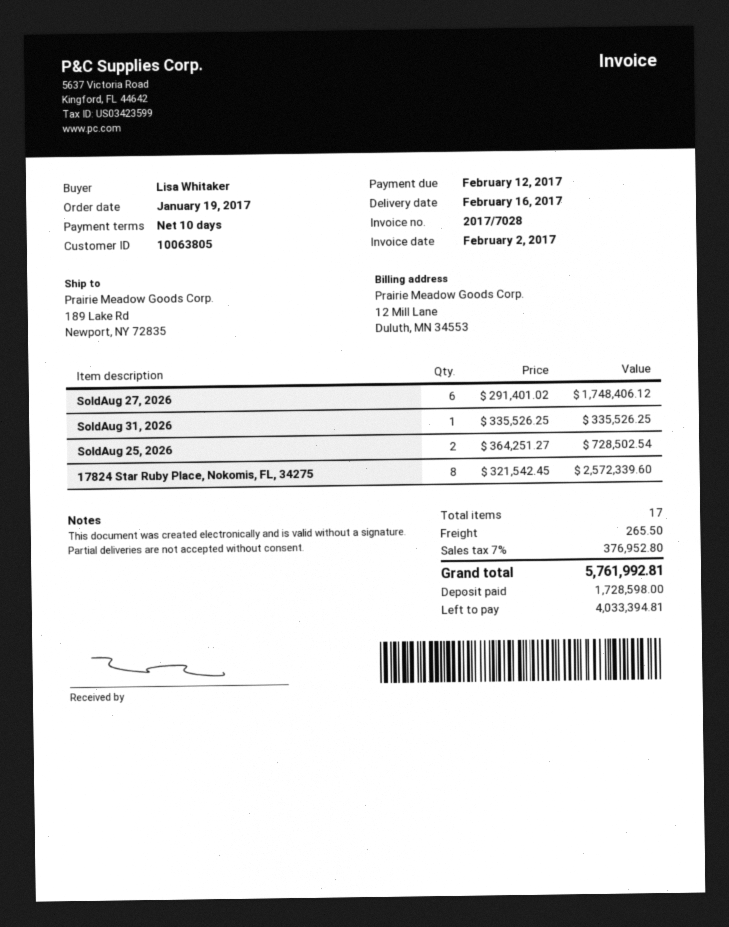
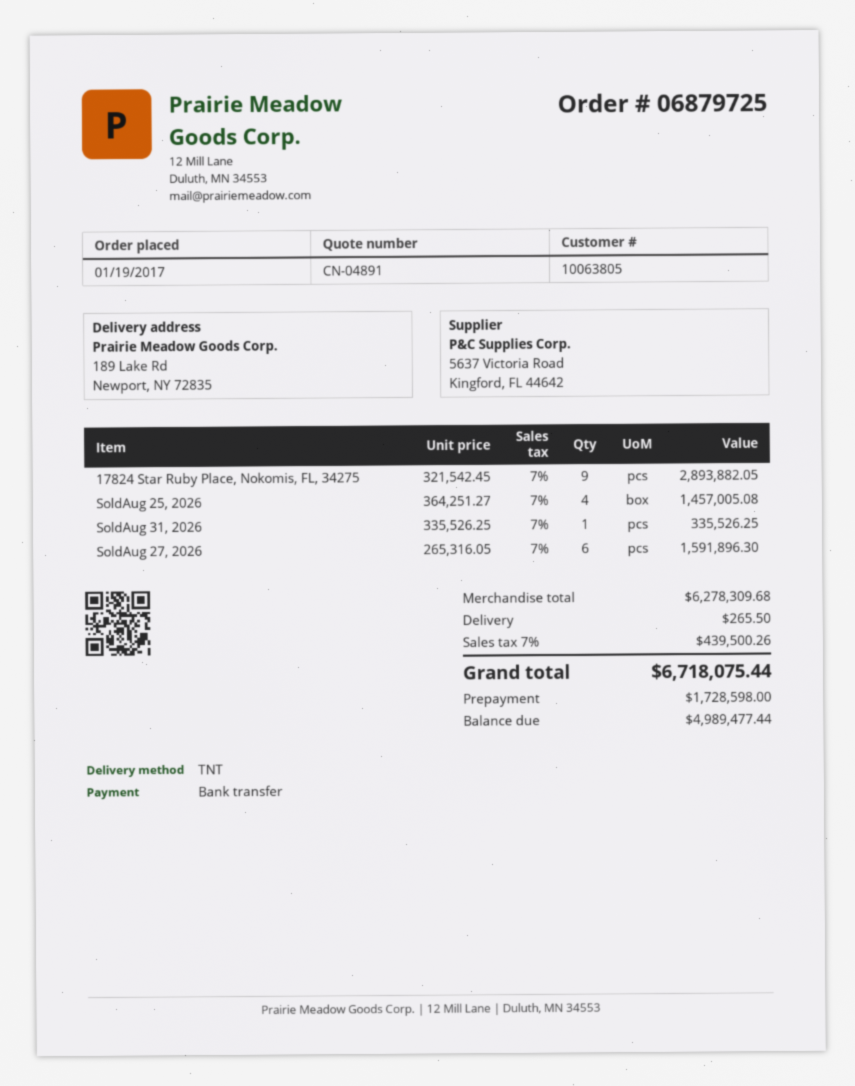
SoldAug 27, 2026: 6 x 291401.02 = 1748406.12 -> 6 x 265316.05 = 1591896.30
SoldAug 25, 2026: 2 x 364251.27 = 728502.54 -> 4 x 364251.27 = 1457005.08
17824 Star Ruby Place, Nokomis, FL, 34275: 8 x 321542.45 = 2572339.60 -> 9 x 321542.45 = 2893882.05
tax: 7% = 376952.80 -> 7% = 439500.26
total: 5761992.81 -> 6718075.44
balance: 4033394.81 -> 4989477.44

